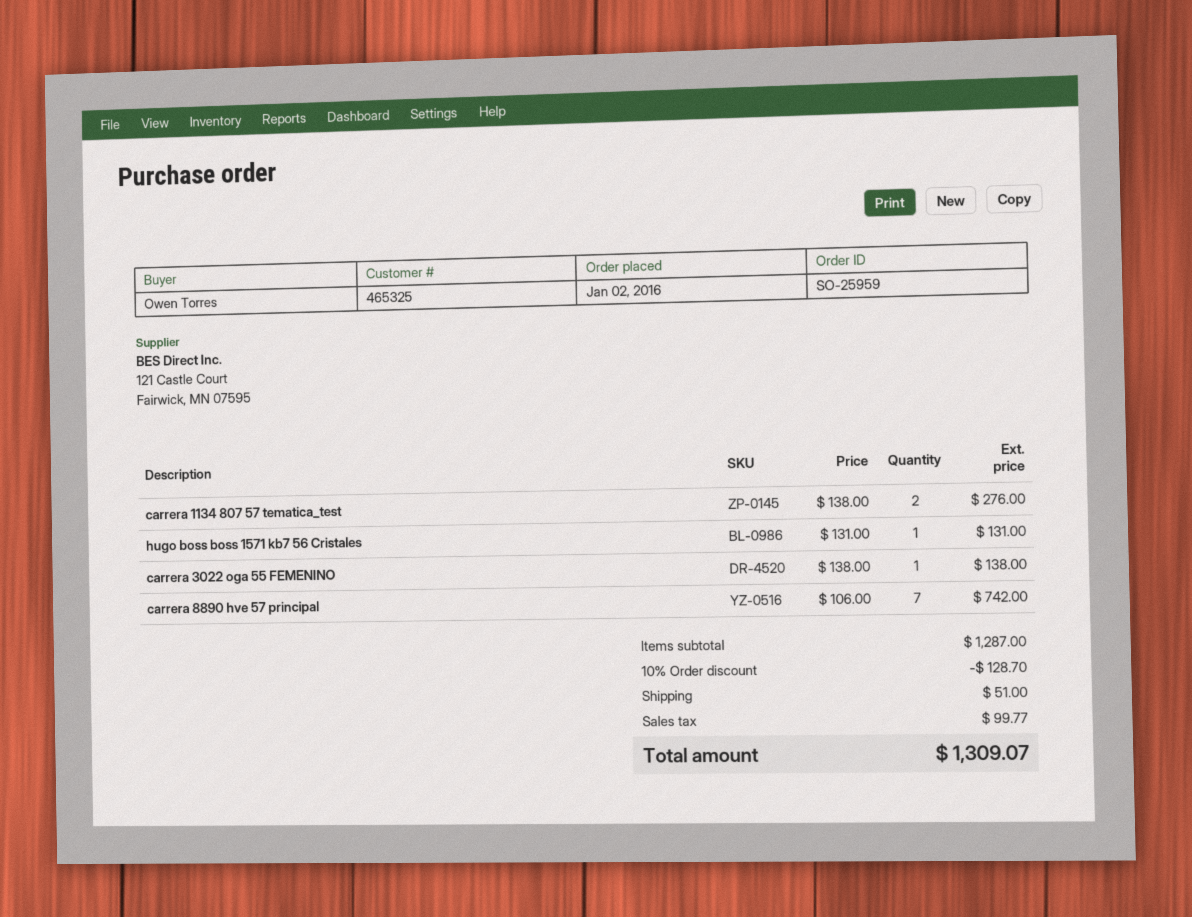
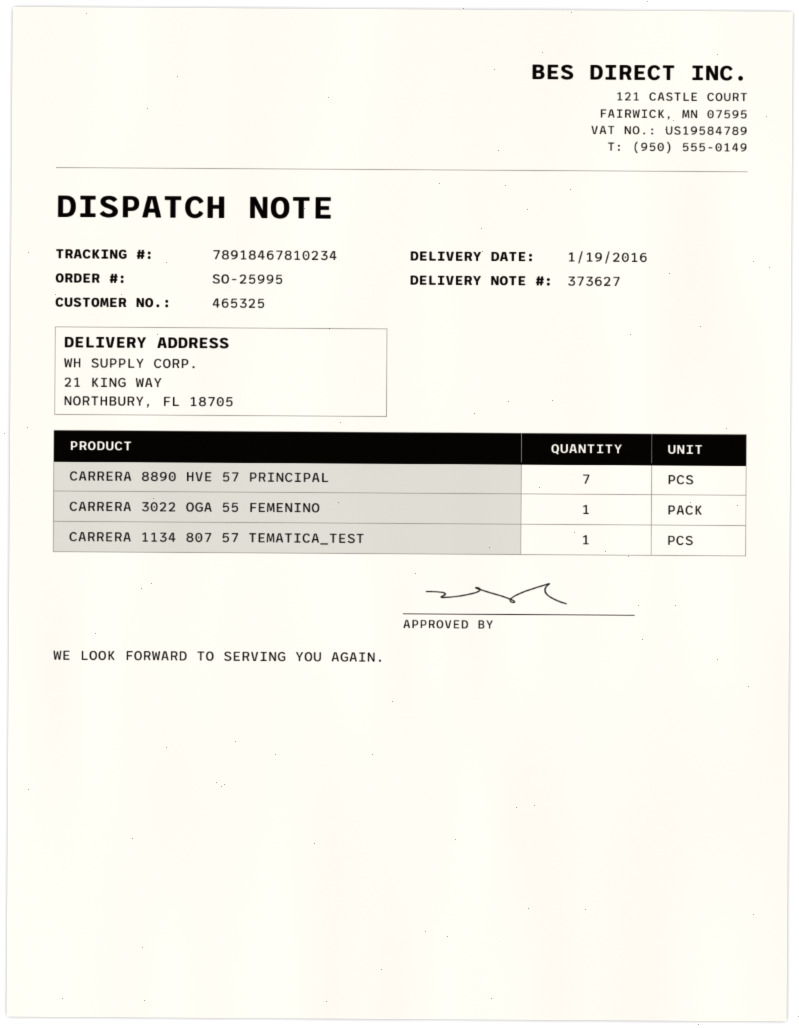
order number: SO-25959 -> SO-25995
carrera 1134 807 57 tematica_test: 2 -> 1
hugo boss boss 1571 kb7 56 Cristales: 1 -> none

